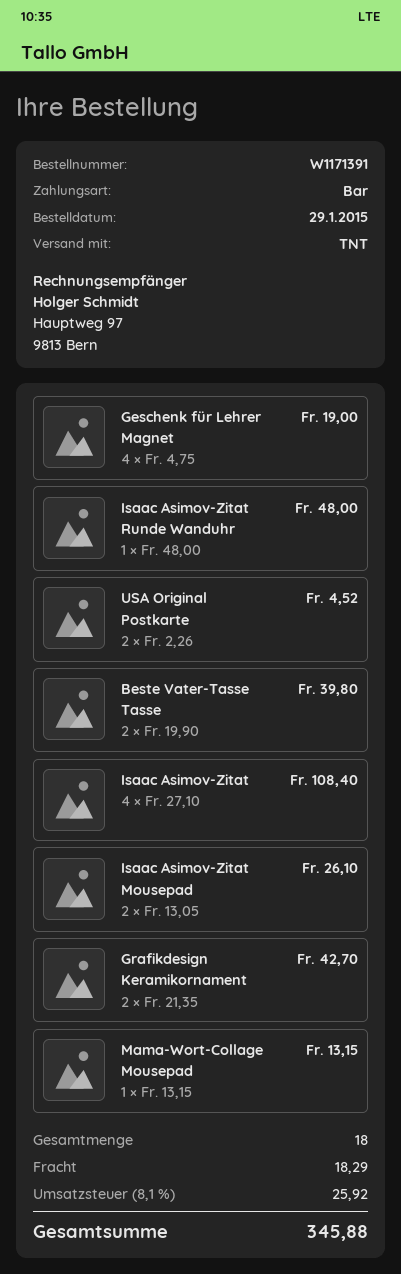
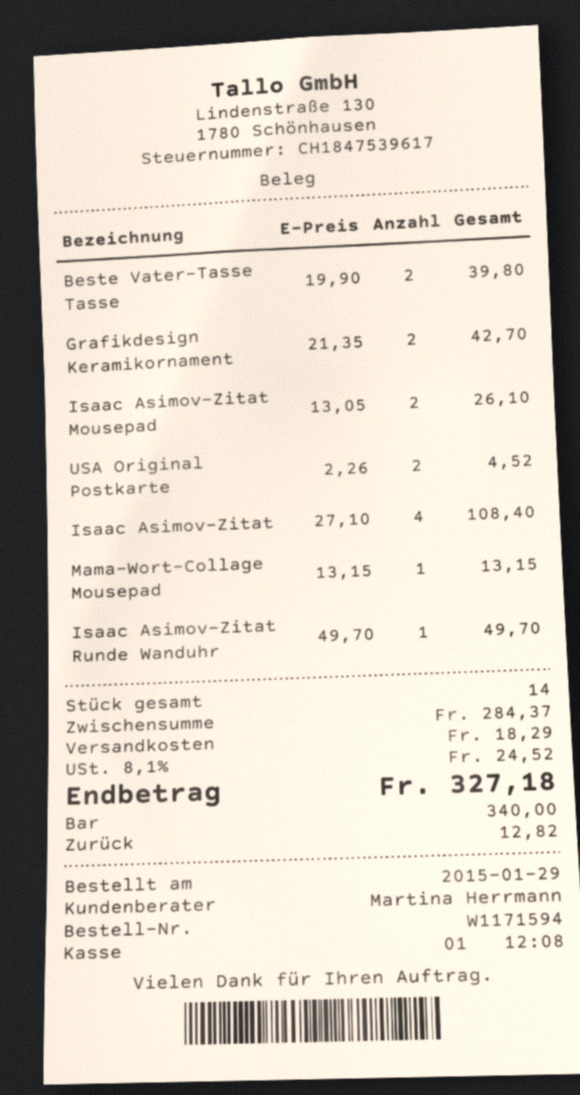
order number: W1171391 -> W1171594
Geschenk für Lehrer Magnet: 4 x 4.75 = 19.00 -> none
Isaac Asimov-Zitat Runde Wanduhr: 1 x 48.00 = 48.00 -> 1 x 49.70 = 49.70
total quantity: 18 -> 14
tax: 8.1% = 25.92 -> 8.1% = 24.52
total: 345.88 -> 327.18

